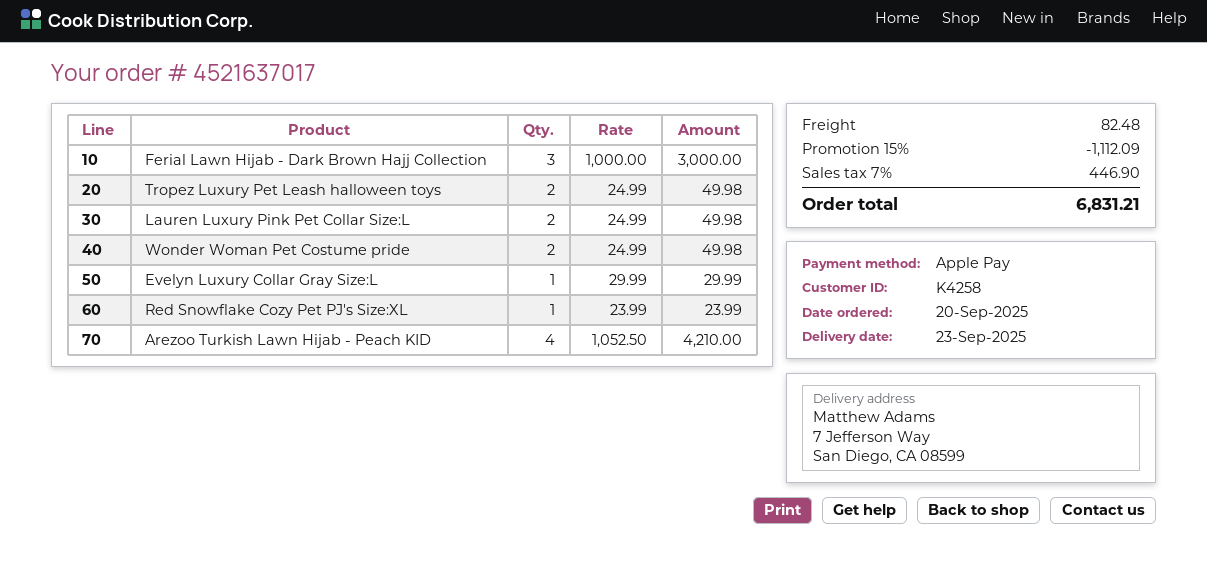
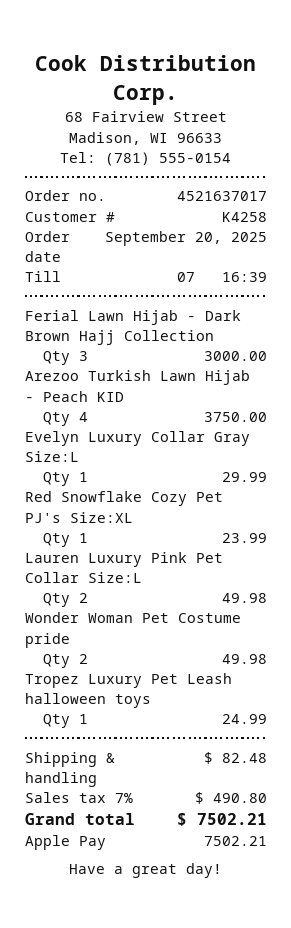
Tropez Luxury Pet Leash halloween toys: 2 for 49.98 -> 1 for 24.99
Arezoo Turkish Lawn Hijab - Peach KID: 4 for 4210.00 -> 4 for 3750.00
discount: 15% = 1112.09 -> none
tax: 7% = 446.90 -> 7% = 490.80
total: 6831.21 -> 7502.21

